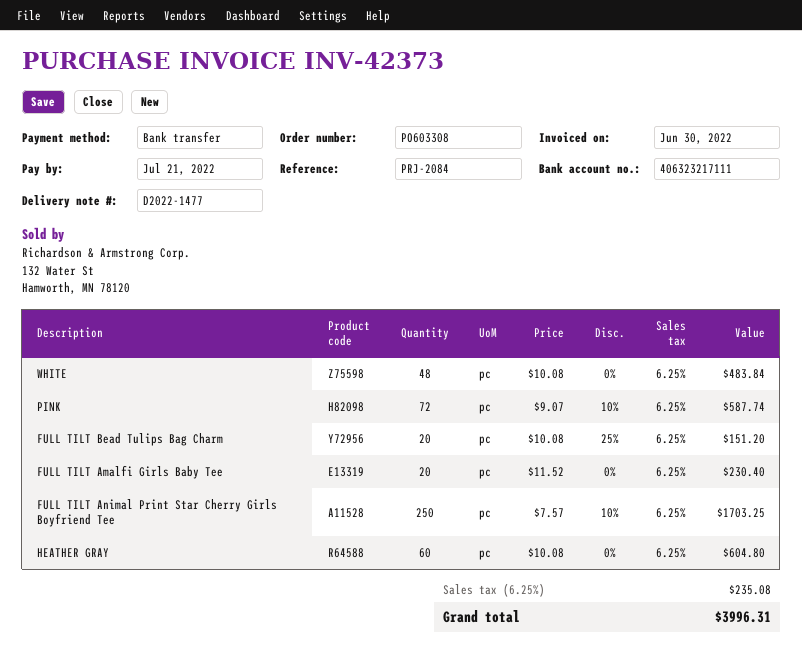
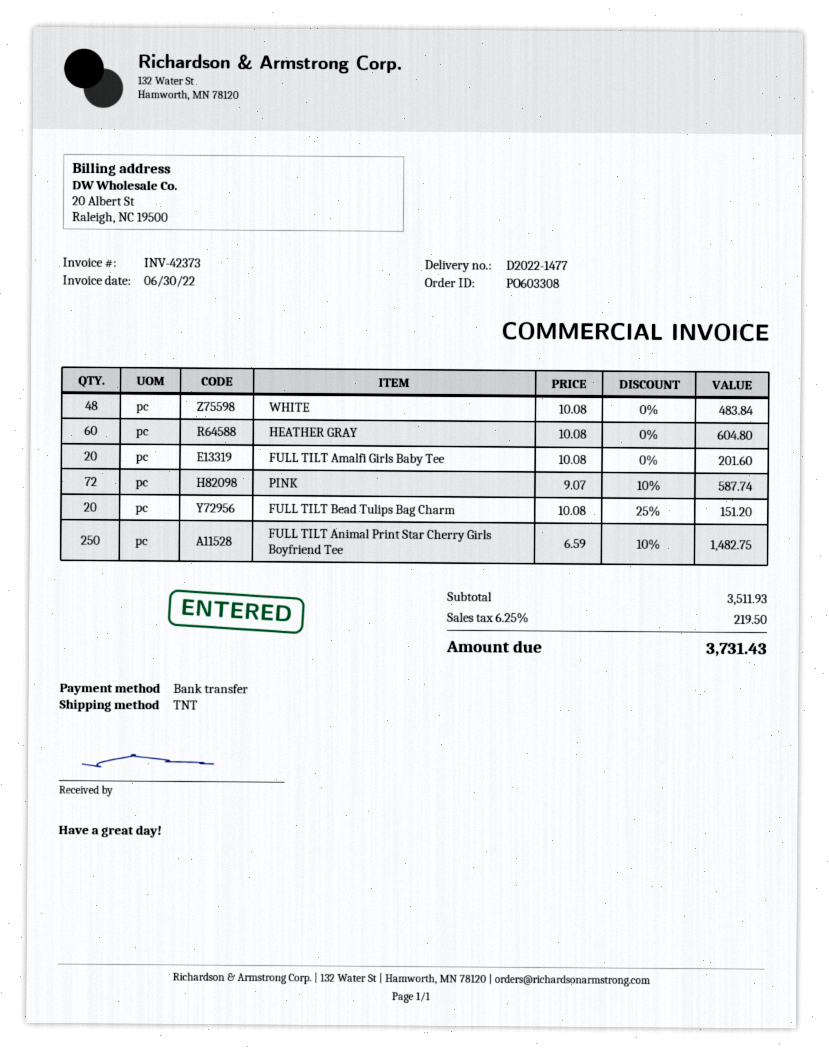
FULL TILT Amalfi Girls Baby Tee: 20 x 11.52 = 230.40 -> 20 x 10.08 = 201.60
FULL TILT Animal Print Star Cherry Girls Boyfriend Tee: 250 x 7.57 - 10% = 1703.25 -> 250 x 6.59 - 10% = 1482.75
tax: 6.25% = 235.08 -> 6.25% = 219.50
total: 3996.31 -> 3731.43

